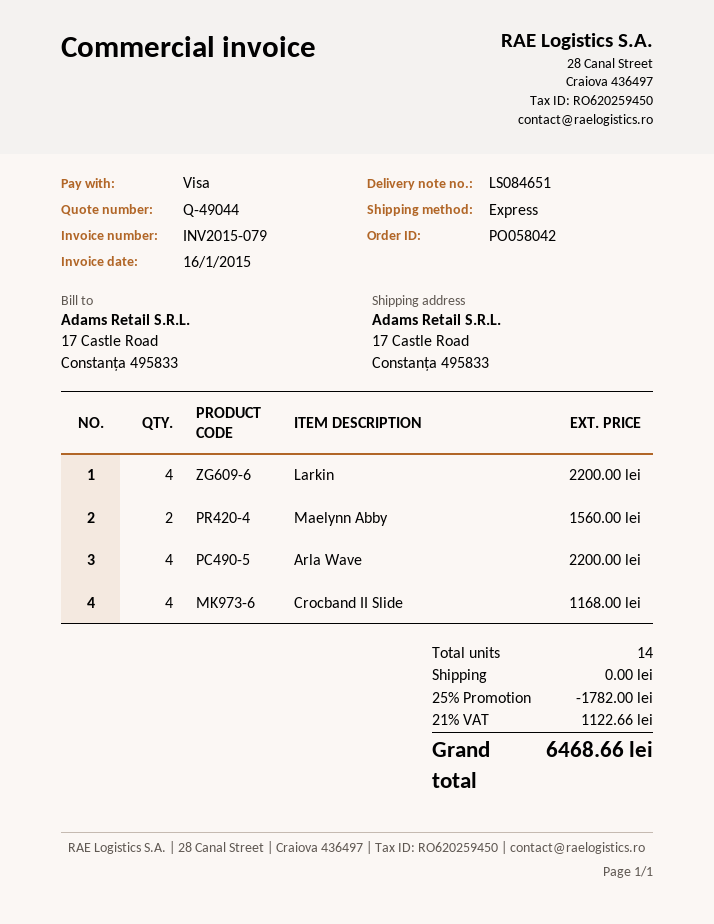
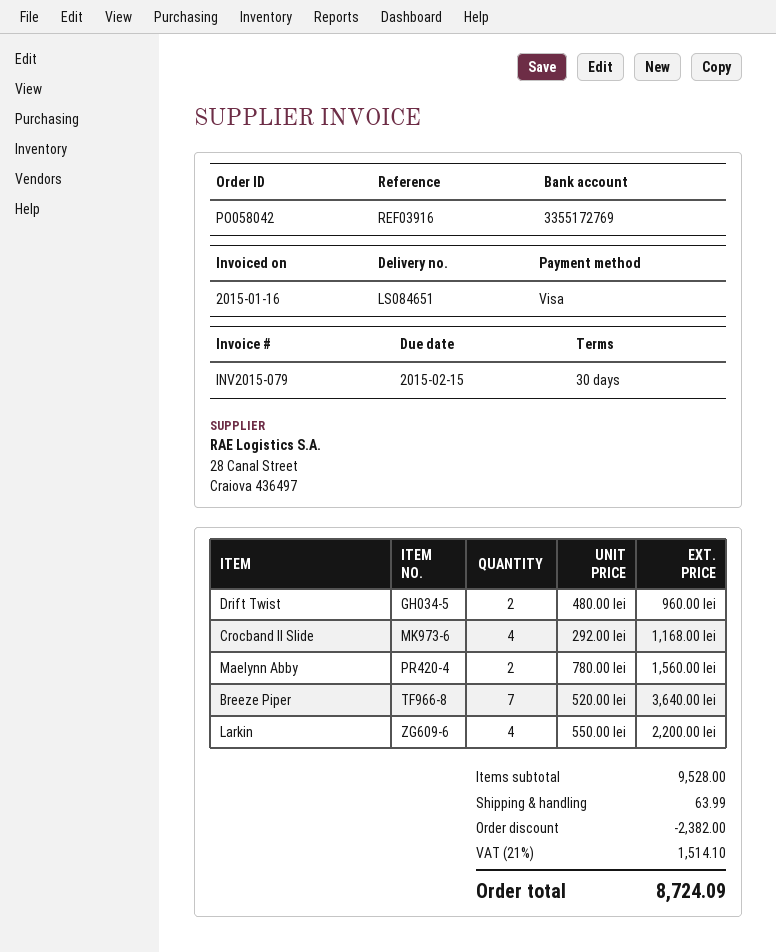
Arla Wave: 4 for 2200.00 -> none
Drift Twist: none -> 2 for 960.00
Breeze Piper: none -> 7 for 3640.00
discount: 1782.00 -> 2382.00
shipping: 0.00 -> 63.99
tax: 21% = 1122.66 -> 21% = 1514.10
total: 6468.66 -> 8724.09

